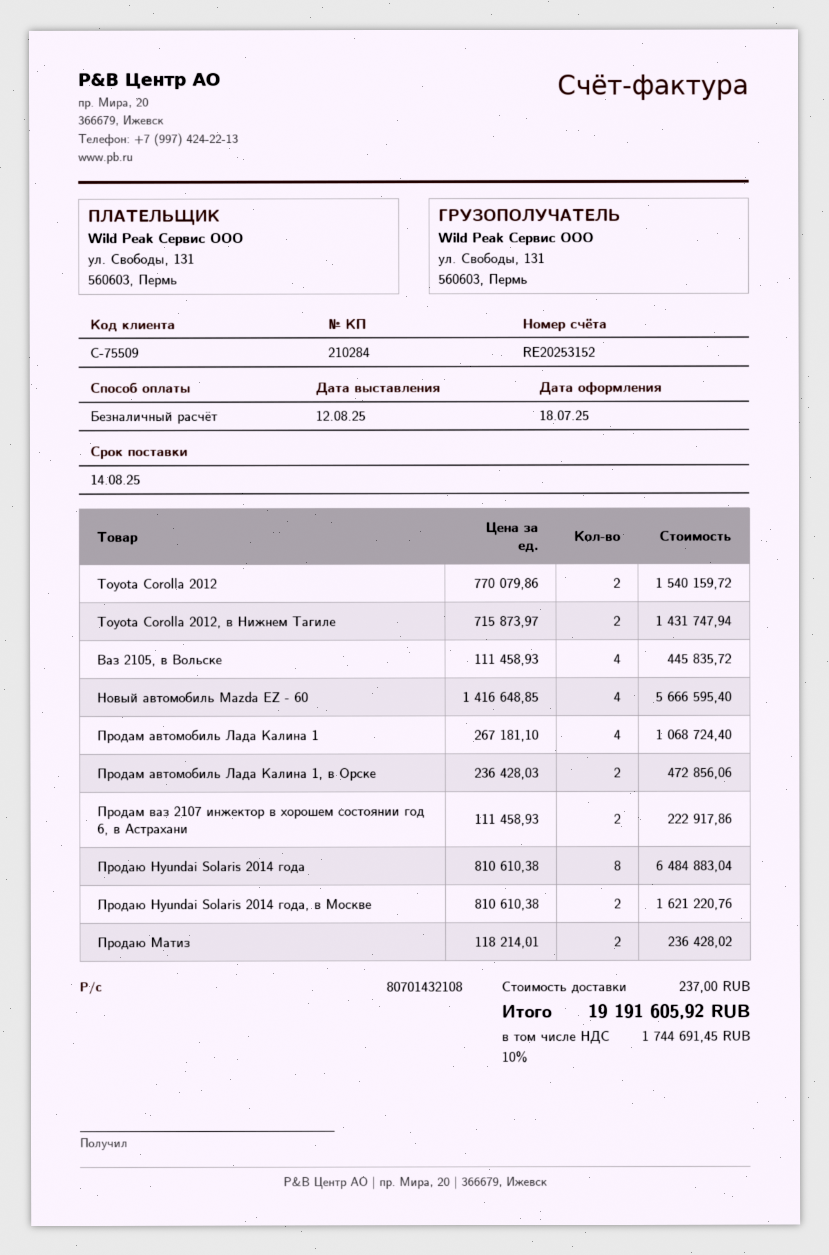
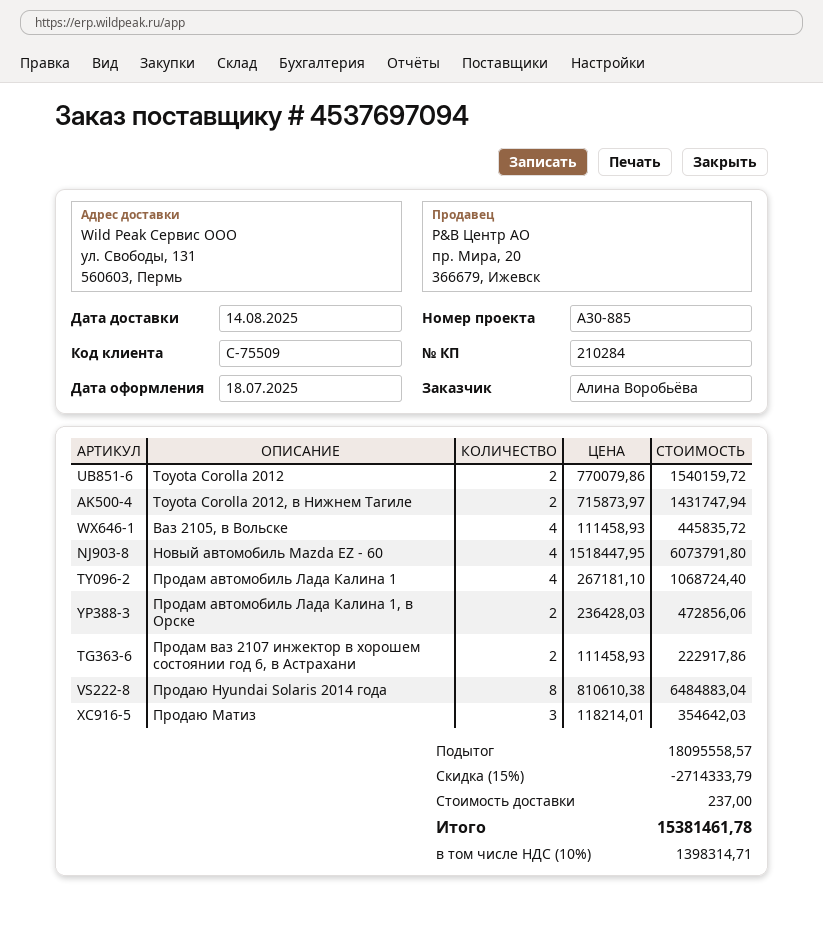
Новый автомобиль Mazda EZ - 60: 4 x 1416648.85 = 5666595.40 -> 4 x 1518447.95 = 6073791.80
Продаю Hyundai Solaris 2014 года, в Москве: 2 x 810610.38 = 1621220.76 -> none
Продаю Матиз: 2 x 118214.01 = 236428.02 -> 3 x 118214.01 = 354642.03
discount: none -> 15% = 2714333.79
tax: 10% = 1744691.45 -> 10% = 1398314.71
total: 19191605.92 -> 15381461.78

